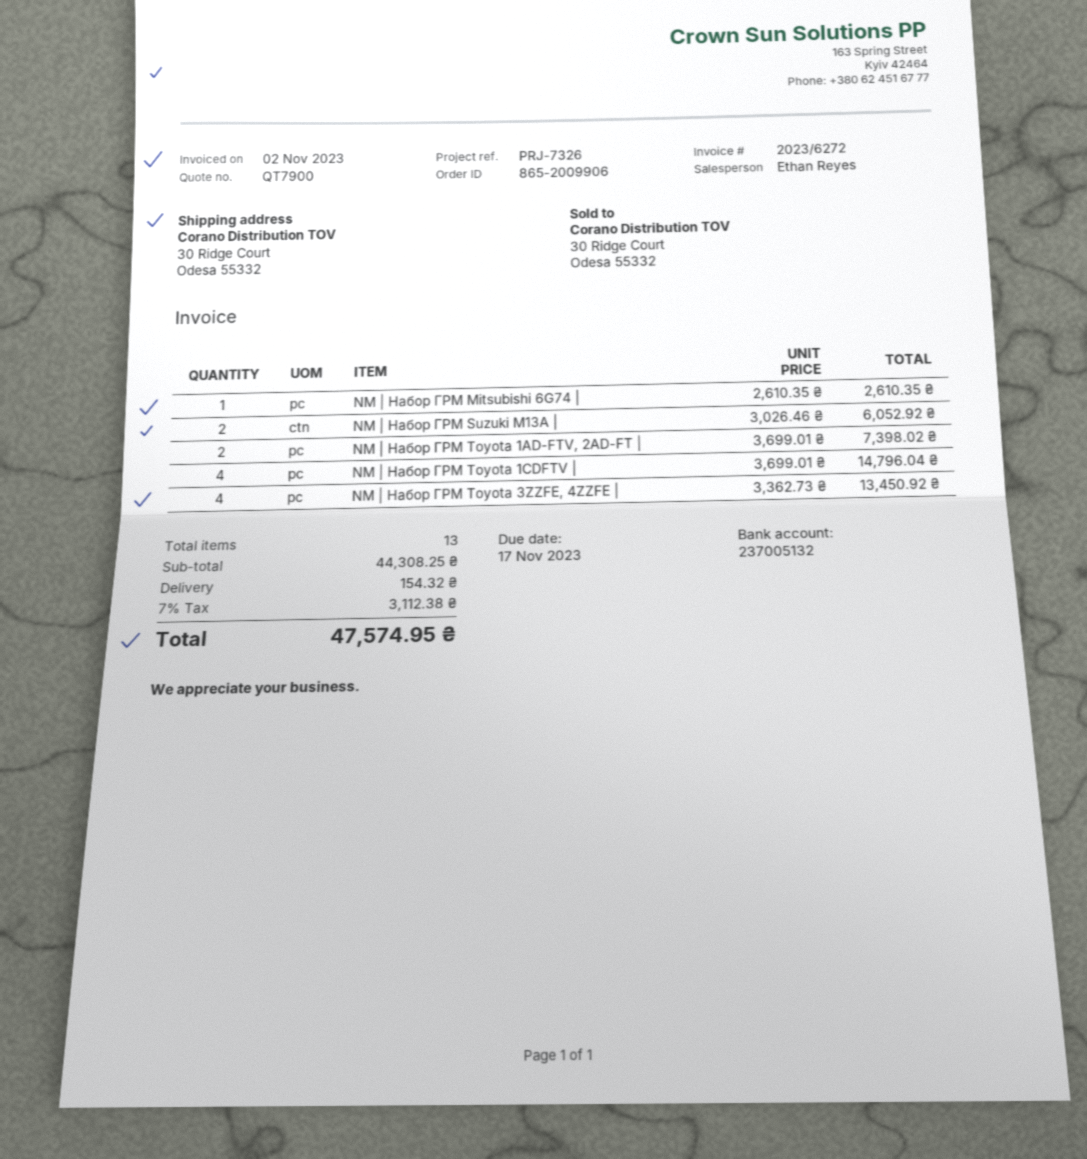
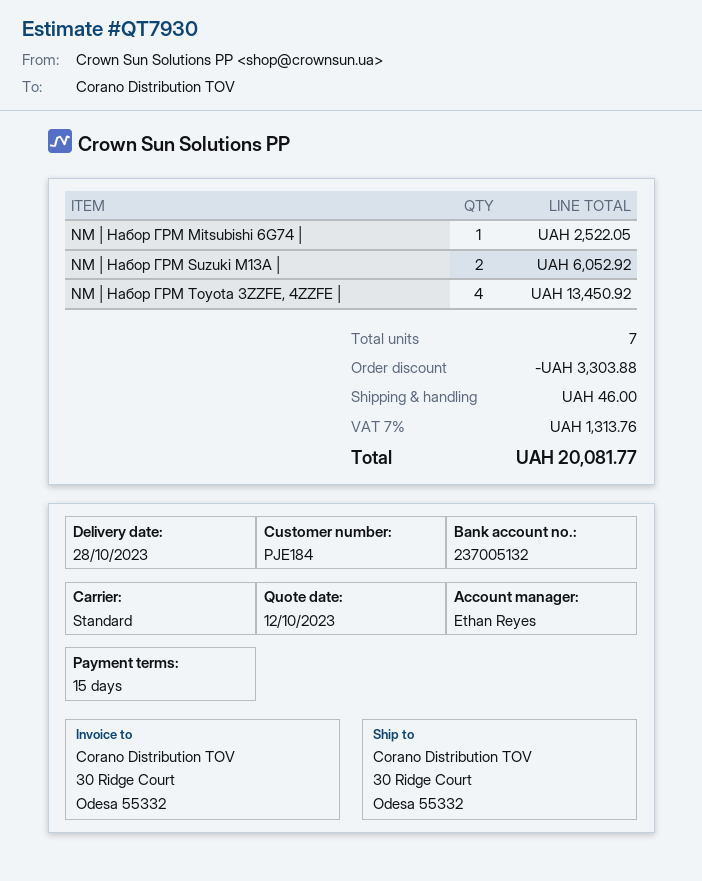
quote number: QT7900 -> QT7930
NM | Набор ГРМ Mitsubishi 6G74 |: 1 for 2610.35 -> 1 for 2522.05
NM | Набор ГРМ Toyota 1AD-FTV, 2AD-FT |: 2 for 7398.02 -> none
NM | Набор ГРМ Toyota 1CDFTV |: 4 for 14796.04 -> none
total quantity: 13 -> 7
discount: none -> 3303.88
shipping: 154.32 -> 46.00
tax: 7% = 3112.38 -> 7% = 1313.76
total: 47574.95 -> 20081.77

